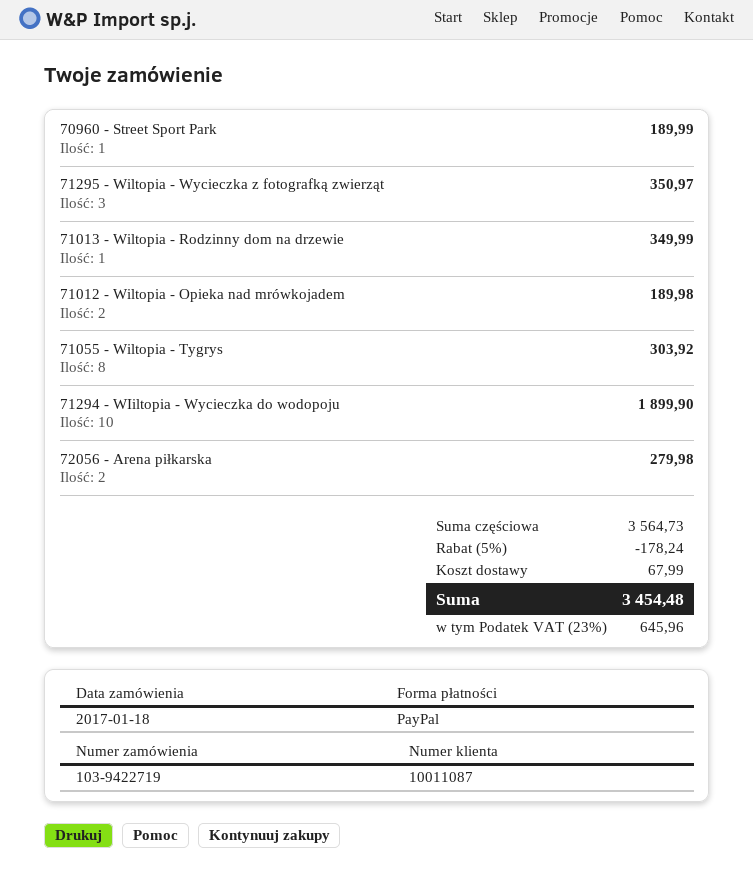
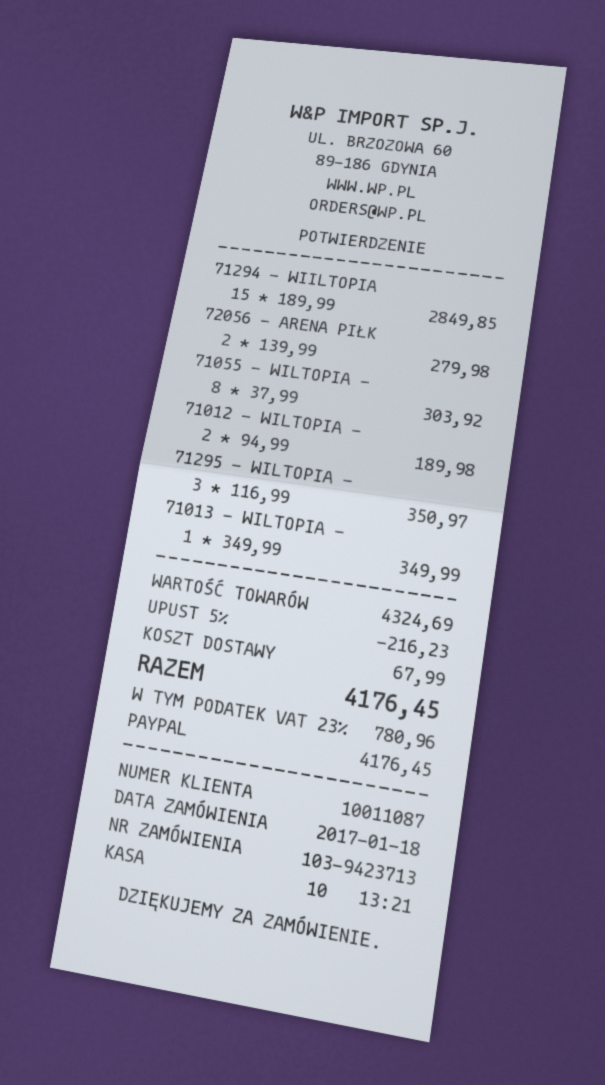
order number: 103-9422719 -> 103-9423713
70960 - Street Sport Park: 1 for 189.99 -> none
71294 - WIiltopia - Wycieczka do wodopoju: 10 for 1899.90 -> 15 for 2849.85
subtotal: 3564.73 -> 4324.69
discount: 5% = 178.24 -> 5% = 216.23
tax: 23% = 645.96 -> 23% = 780.96
total: 3454.48 -> 4176.45

